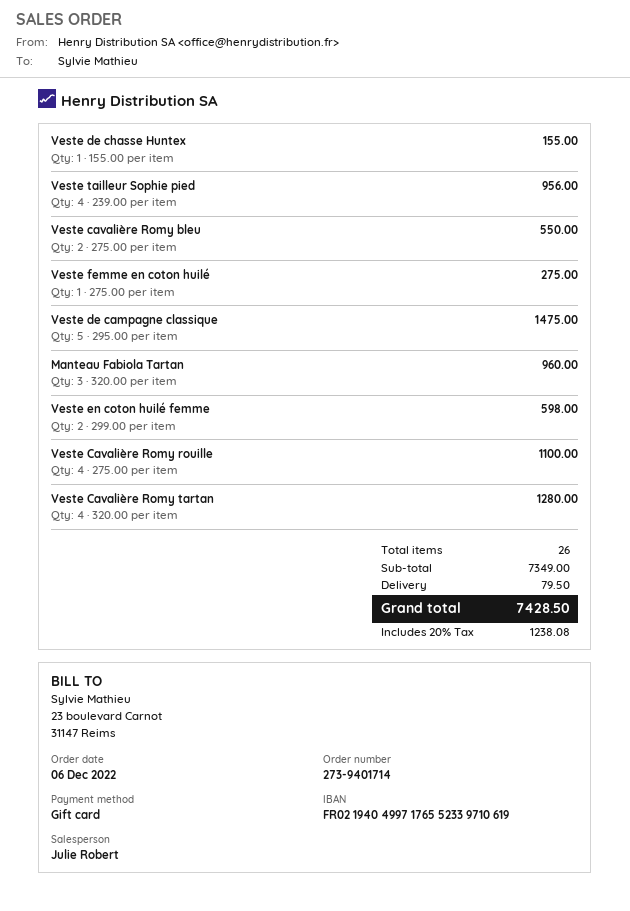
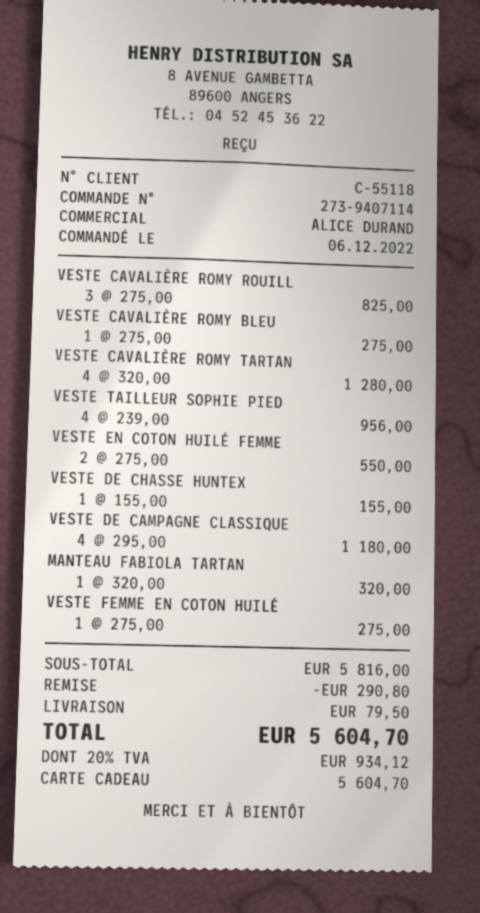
order number: 273-9401714 -> 273-9407114
sales rep: Julie Robert -> ALICE DURAND
Veste cavalière Romy bleu: 2 x 275.00 = 550.00 -> 1 x 275.00 = 275.00
Veste de campagne classique: 5 x 295.00 = 1475.00 -> 4 x 295.00 = 1180.00
Manteau Fabiola Tartan: 3 x 320.00 = 960.00 -> 1 x 320.00 = 320.00
Veste en coton huilé femme: 2 x 299.00 = 598.00 -> 2 x 275.00 = 550.00
Veste Cavalière Romy rouille: 4 x 275.00 = 1100.00 -> 3 x 275.00 = 825.00
subtotal: 7349.00 -> 5816.00
discount: none -> 290.80
tax: 20% = 1238.08 -> 20% = 934.12
total: 7428.50 -> 5604.70

